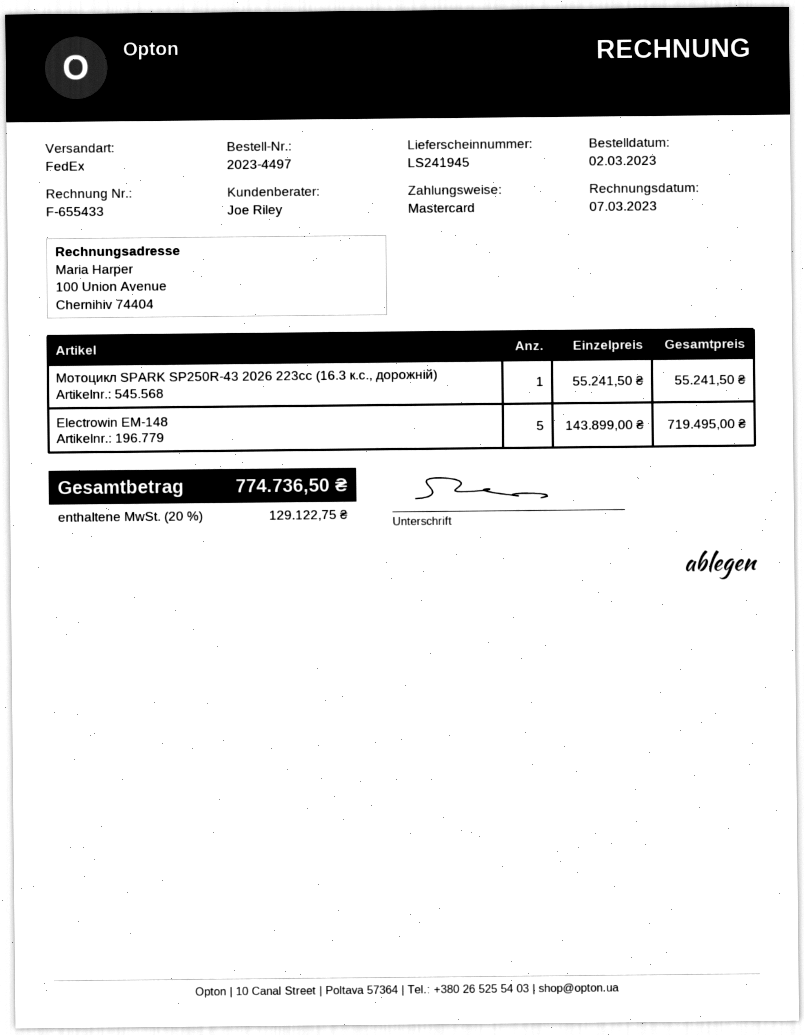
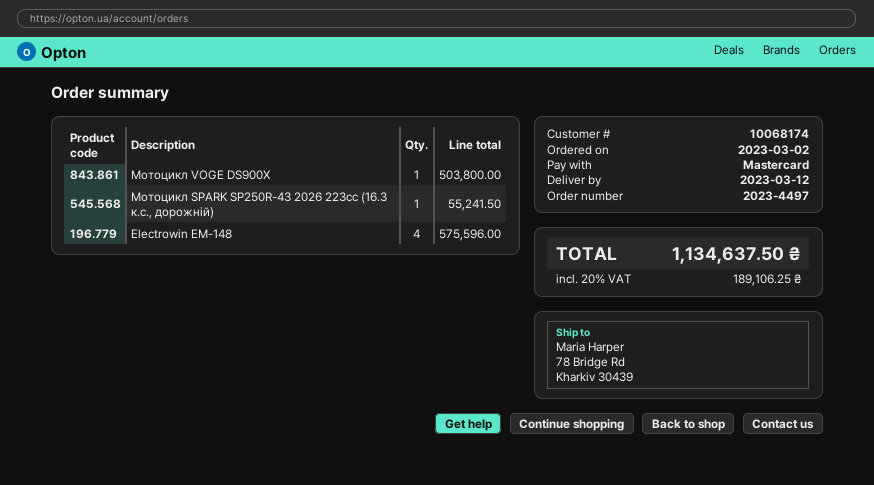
Electrowin EM-148: 5 for 719495.00 -> 4 for 575596.00
Мотоцикл VOGE DS900X: none -> 1 for 503800.00
tax: 20% = 129122.75 -> 20% = 189106.25
total: 774736.50 -> 1134637.50

